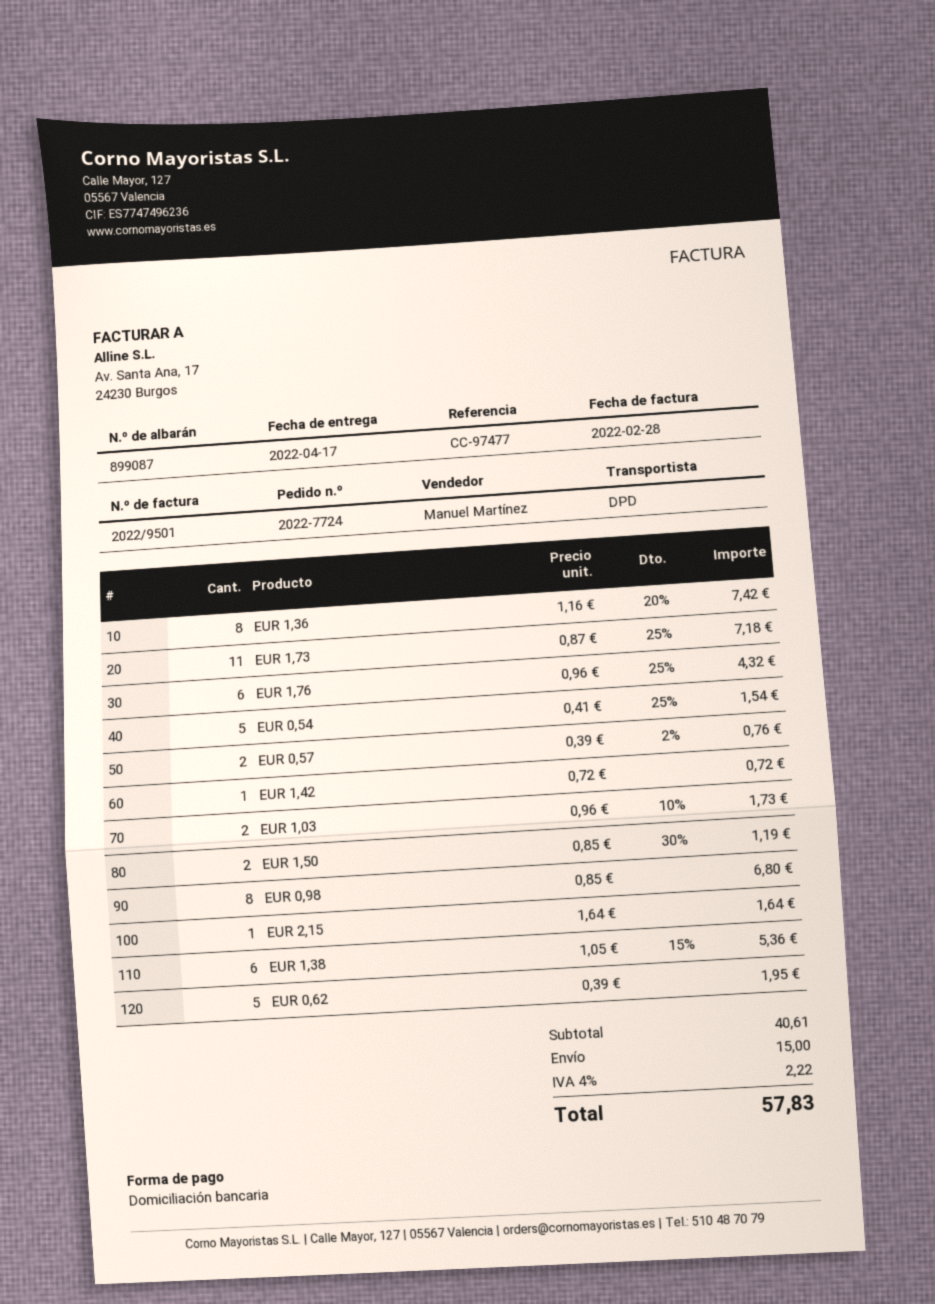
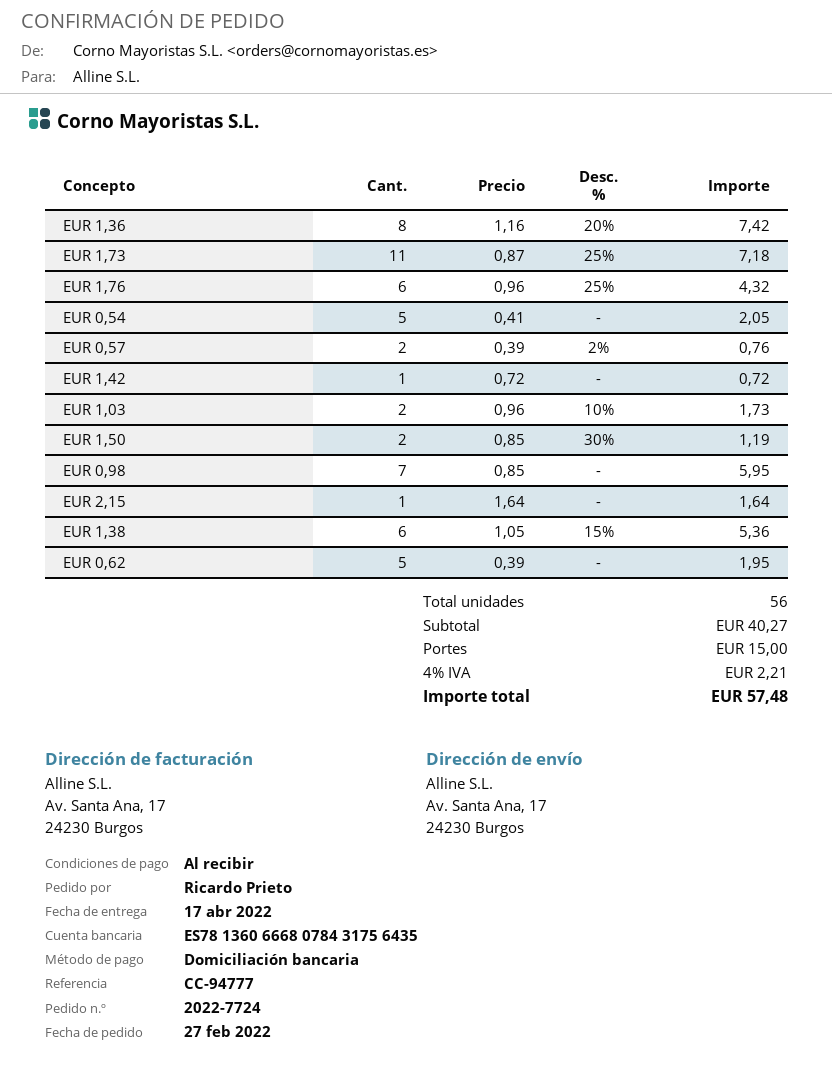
reference: CC-97477 -> CC-94777
EUR 0,54: 5 x 0.41 - 25% = 1.54 -> 5 x 0.41 = 2.05
EUR 0,98: 8 x 0.85 = 6.80 -> 7 x 0.85 = 5.95
subtotal: 40.61 -> 40.27
tax: 4% = 2.22 -> 4% = 2.21
total: 57.83 -> 57.48

